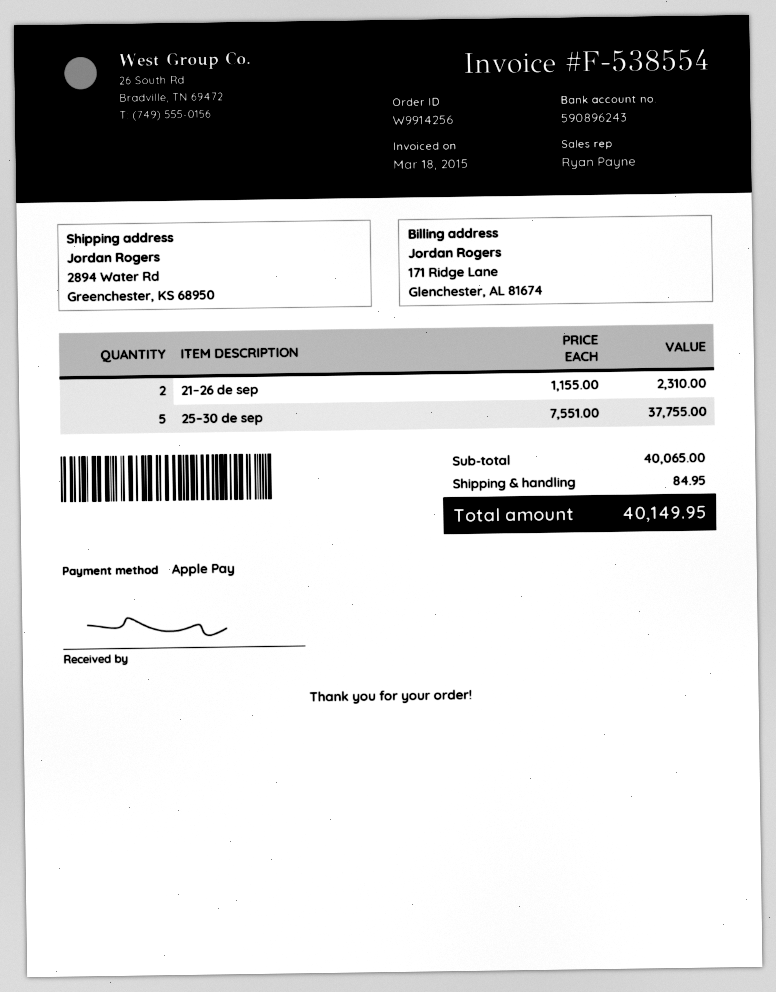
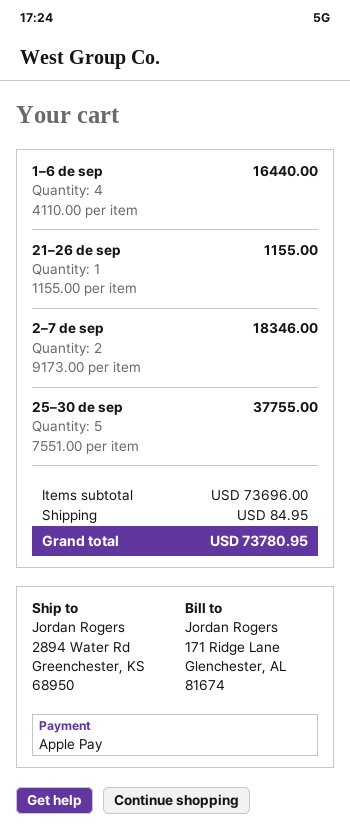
21–26 de sep: 2 x 1155.00 = 2310.00 -> 1 x 1155.00 = 1155.00
1–6 de sep: none -> 4 x 4110.00 = 16440.00
2–7 de sep: none -> 2 x 9173.00 = 18346.00
subtotal: 40065.00 -> 73696.00
total: 40149.95 -> 73780.95

